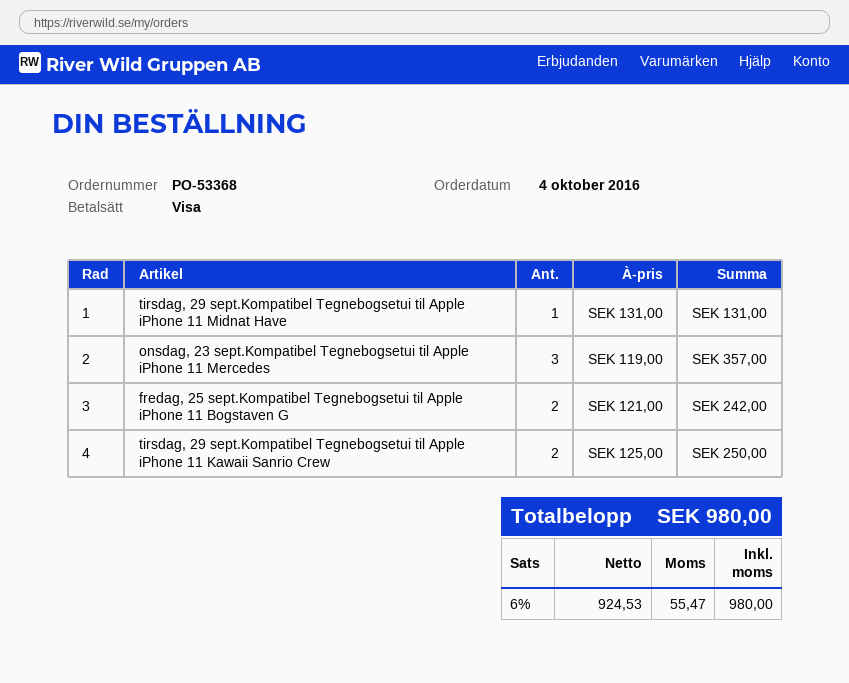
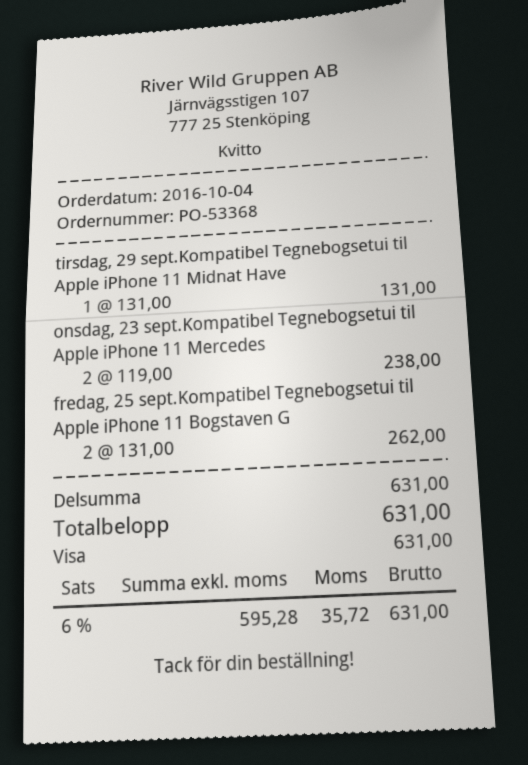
onsdag, 23 sept.Kompatibel Tegnebogsetui til Apple iPhone 11 Mercedes: 3 x 119.00 = 357.00 -> 2 x 119.00 = 238.00
fredag, 25 sept.Kompatibel Tegnebogsetui til Apple iPhone 11 Bogstaven G: 2 x 121.00 = 242.00 -> 2 x 131.00 = 262.00
tirsdag, 29 sept.Kompatibel Tegnebogsetui til Apple iPhone 11 Kawaii Sanrio Crew: 2 x 125.00 = 250.00 -> none
net: 924.53 -> 595.28
tax: 6% = 55.47 -> 6% = 35.72
total: 980.00 -> 631.00

